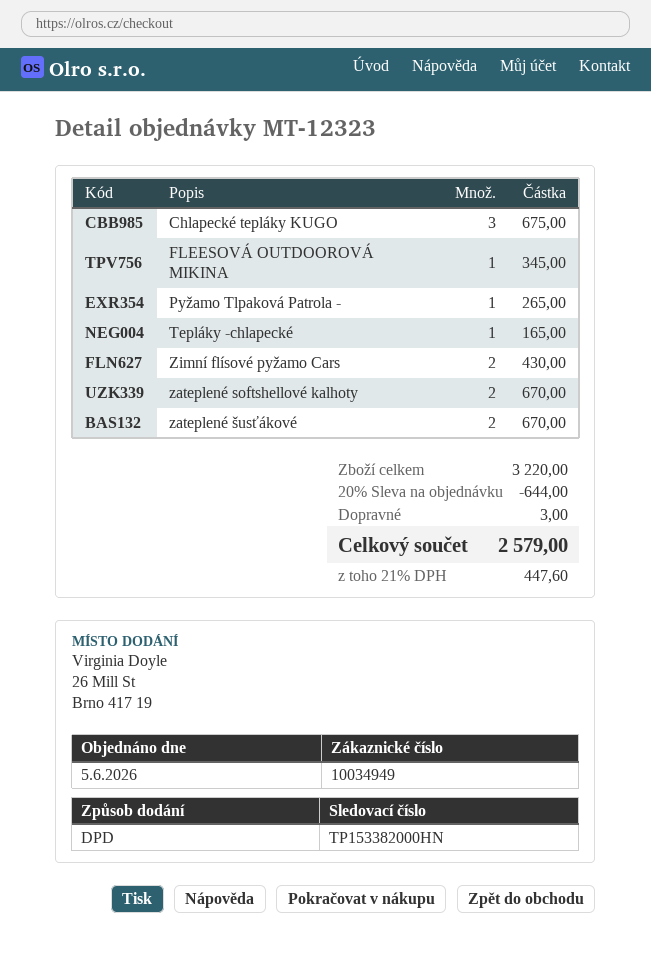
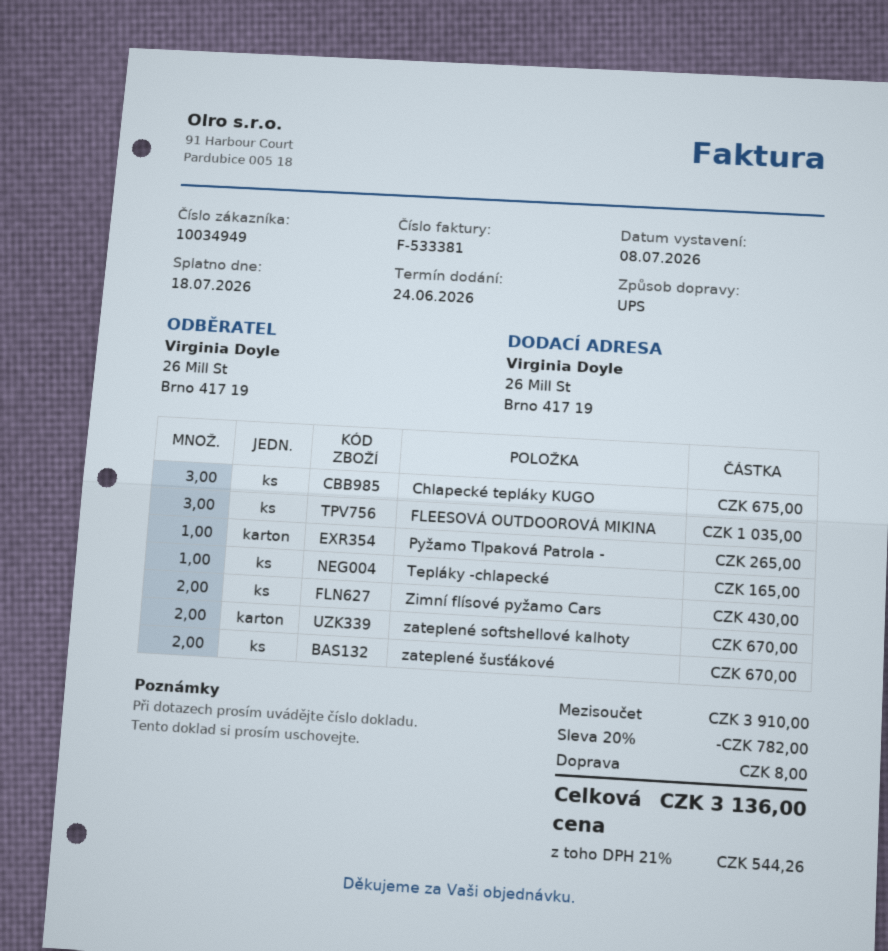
shipping method: DPD -> UPS
FLEESOVÁ OUTDOOROVÁ MIKINA: 1 for 345.00 -> 3 for 1035.00
subtotal: 3220.00 -> 3910.00
discount: 20% = 644.00 -> 20% = 782.00
shipping: 3.00 -> 8.00
tax: 21% = 447.60 -> 21% = 544.26
total: 2579.00 -> 3136.00

